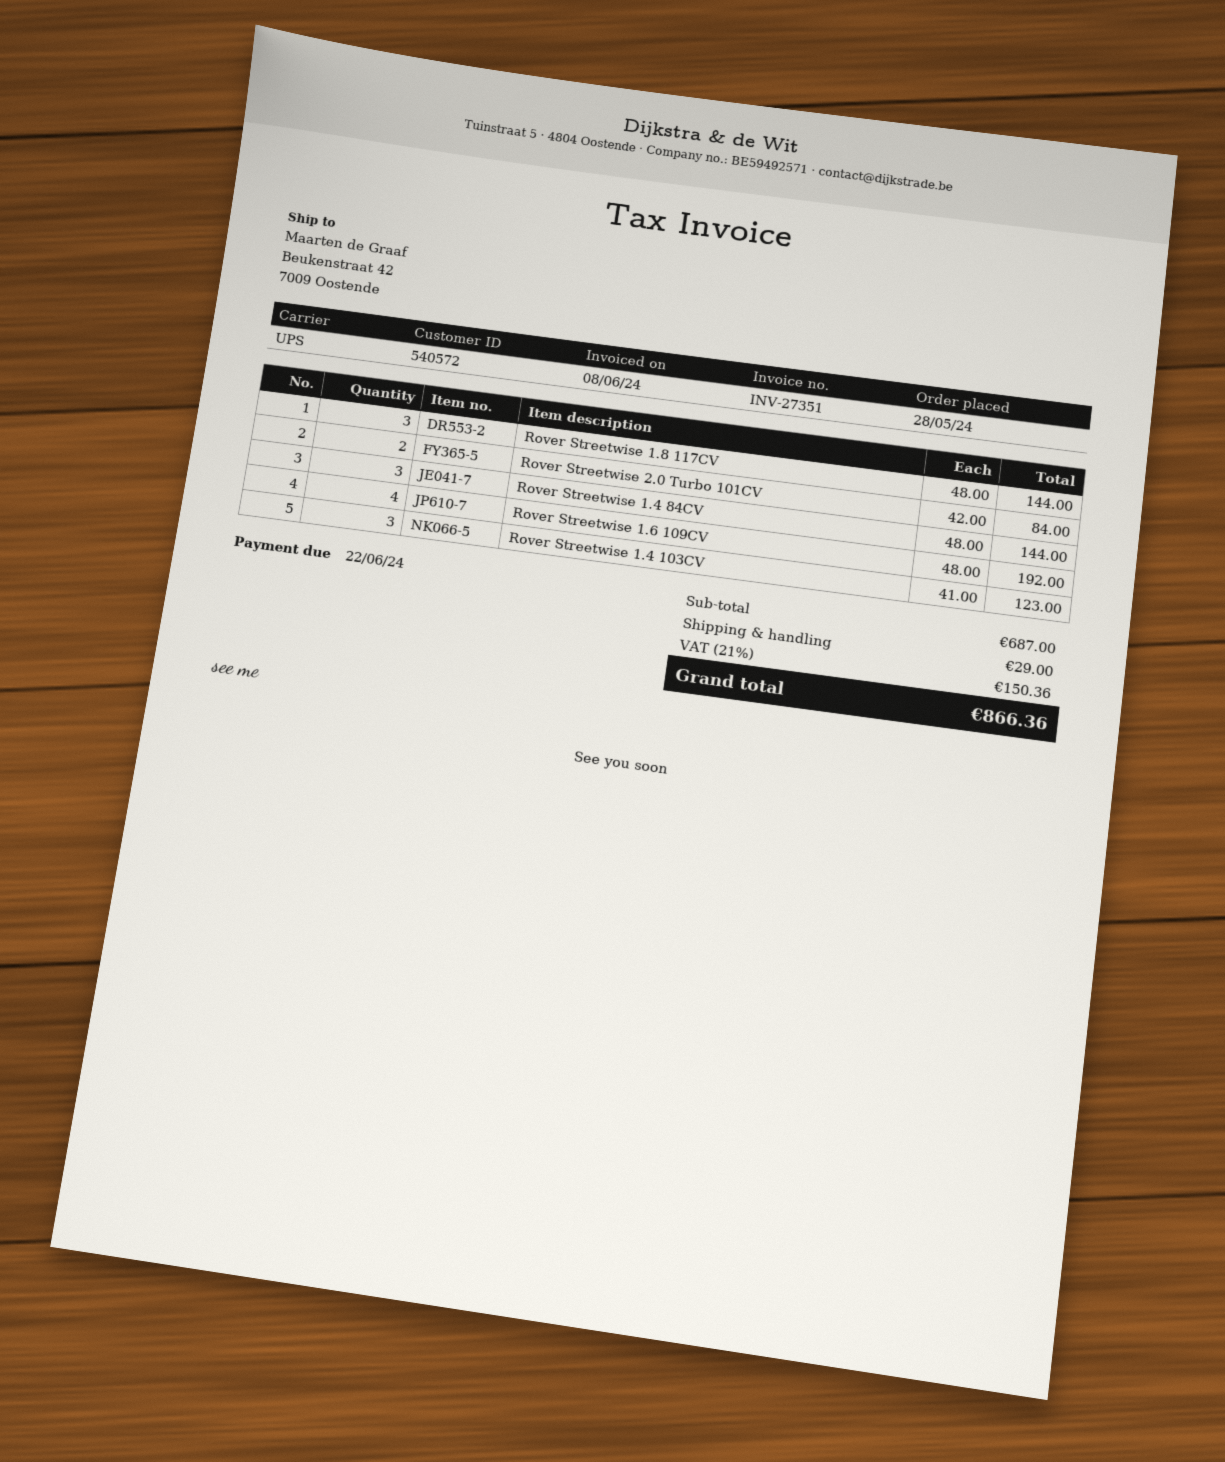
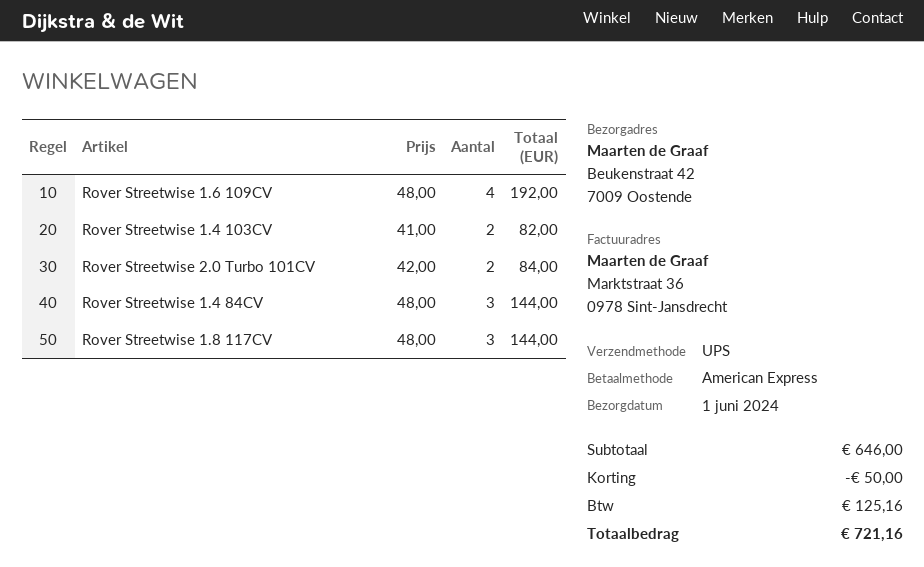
Rover Streetwise 1.4 103CV: 3 x 41.00 = 123.00 -> 2 x 41.00 = 82.00
subtotal: 687.00 -> 646.00
discount: none -> 50.00
shipping: 29.00 -> none
tax: 150.36 -> 125.16
total: 866.36 -> 721.16

